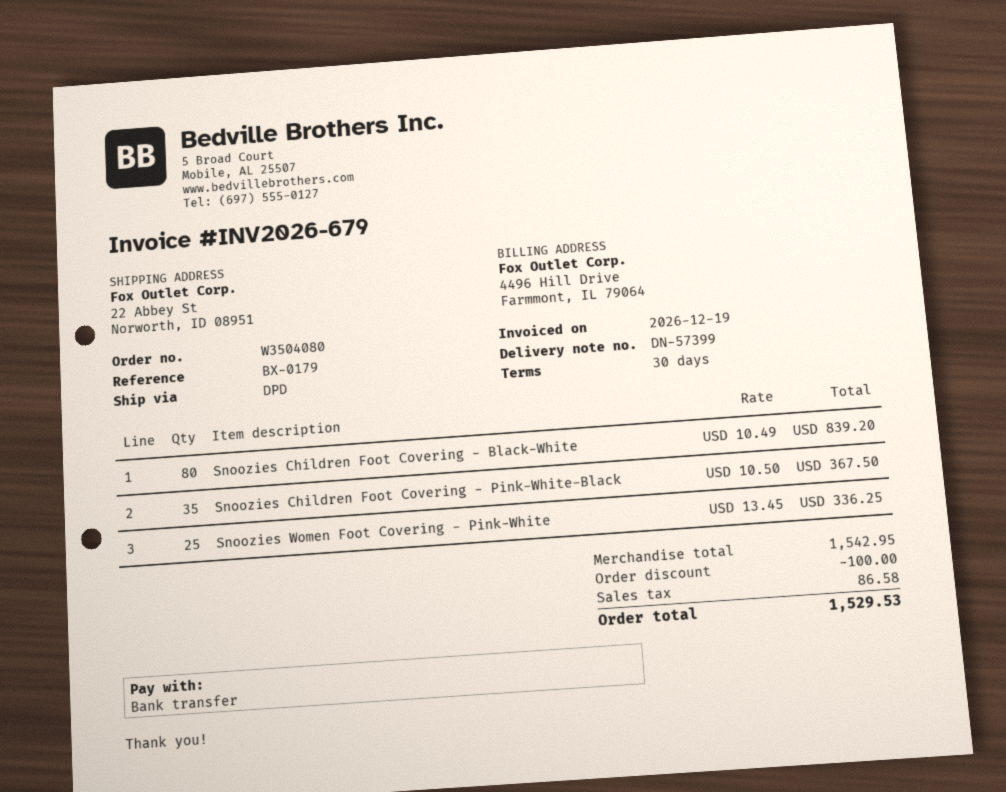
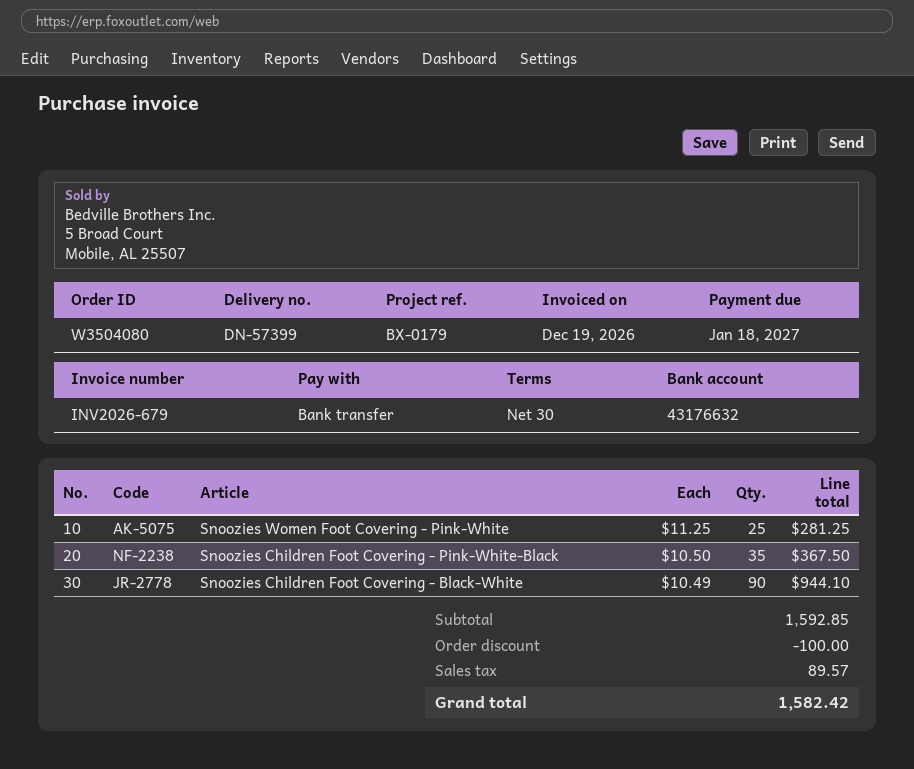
Snoozies Children Foot Covering - Black-White: 80 x 10.49 = 839.20 -> 90 x 10.49 = 944.10
Snoozies Women Foot Covering - Pink-White: 25 x 13.45 = 336.25 -> 25 x 11.25 = 281.25
subtotal: 1542.95 -> 1592.85
tax: 86.58 -> 89.57
total: 1529.53 -> 1582.42

